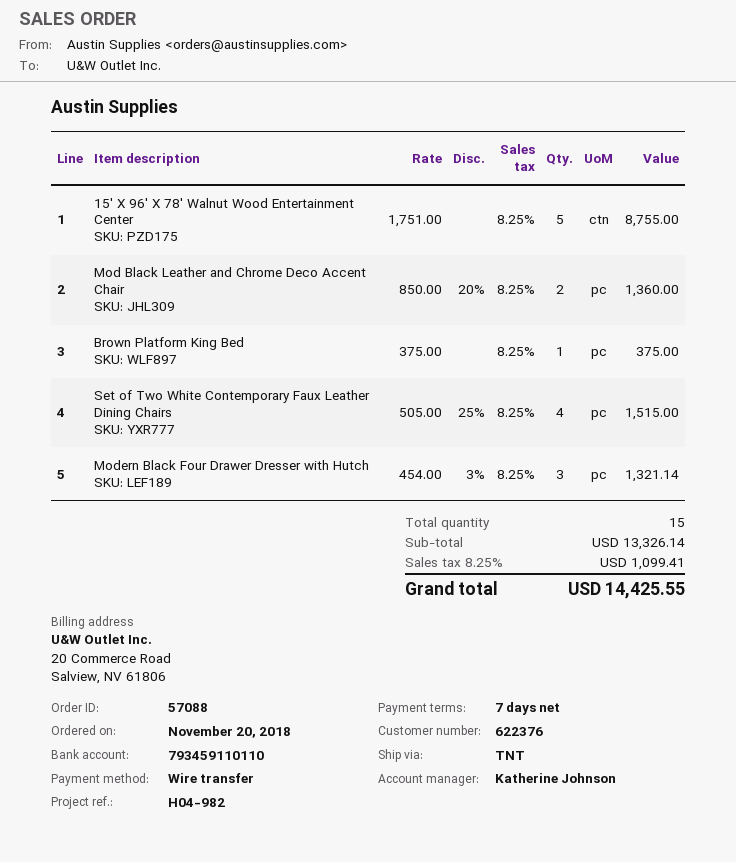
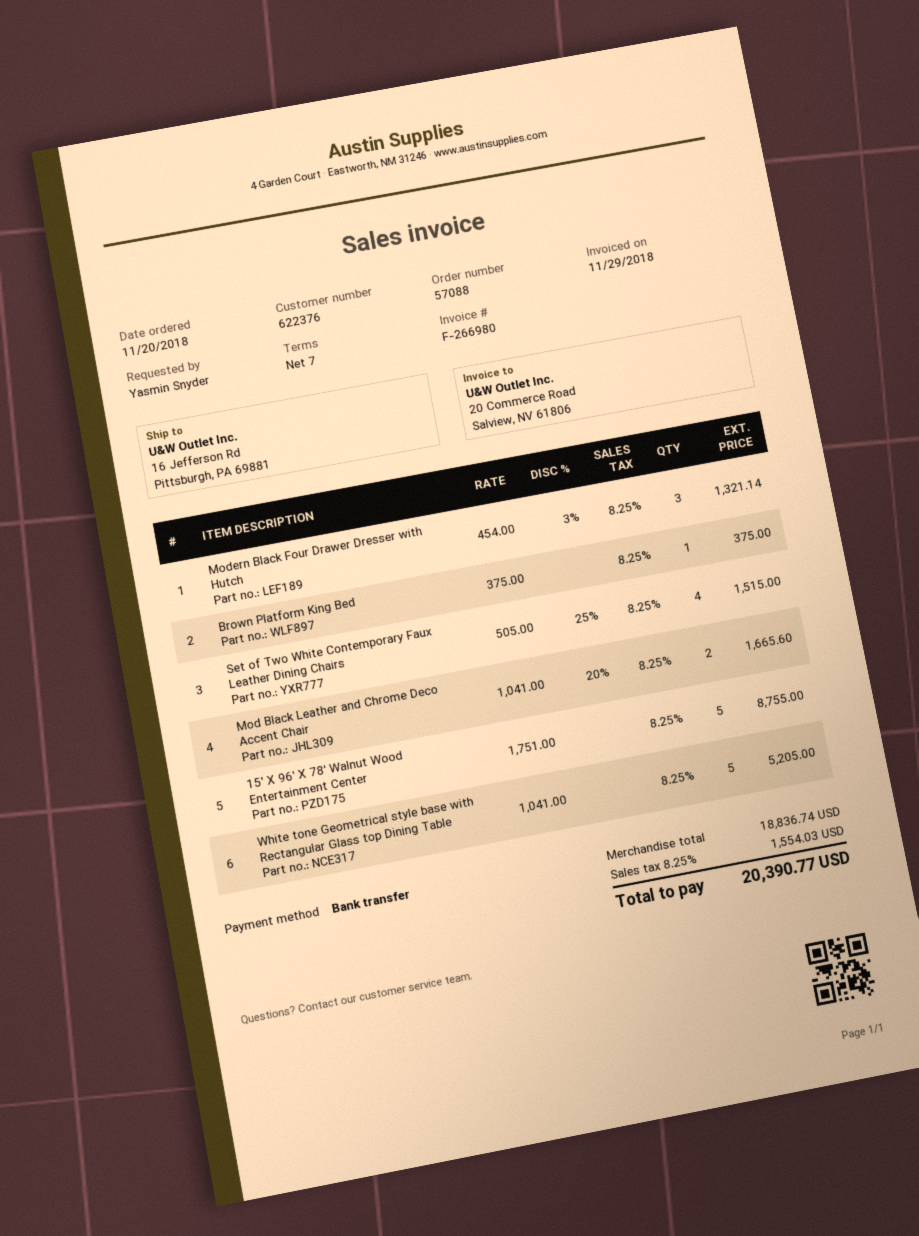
Mod Black Leather and Chrome Deco Accent Chair: 2 x 850.00 - 20% = 1360.00 -> 2 x 1041.00 - 20% = 1665.60
White tone Geometrical style base with Rectangular Glass top Dining Table: none -> 5 x 1041.00 = 5205.00
subtotal: 13326.14 -> 18836.74
tax: 8.25% = 1099.41 -> 8.25% = 1554.03
total: 14425.55 -> 20390.77

